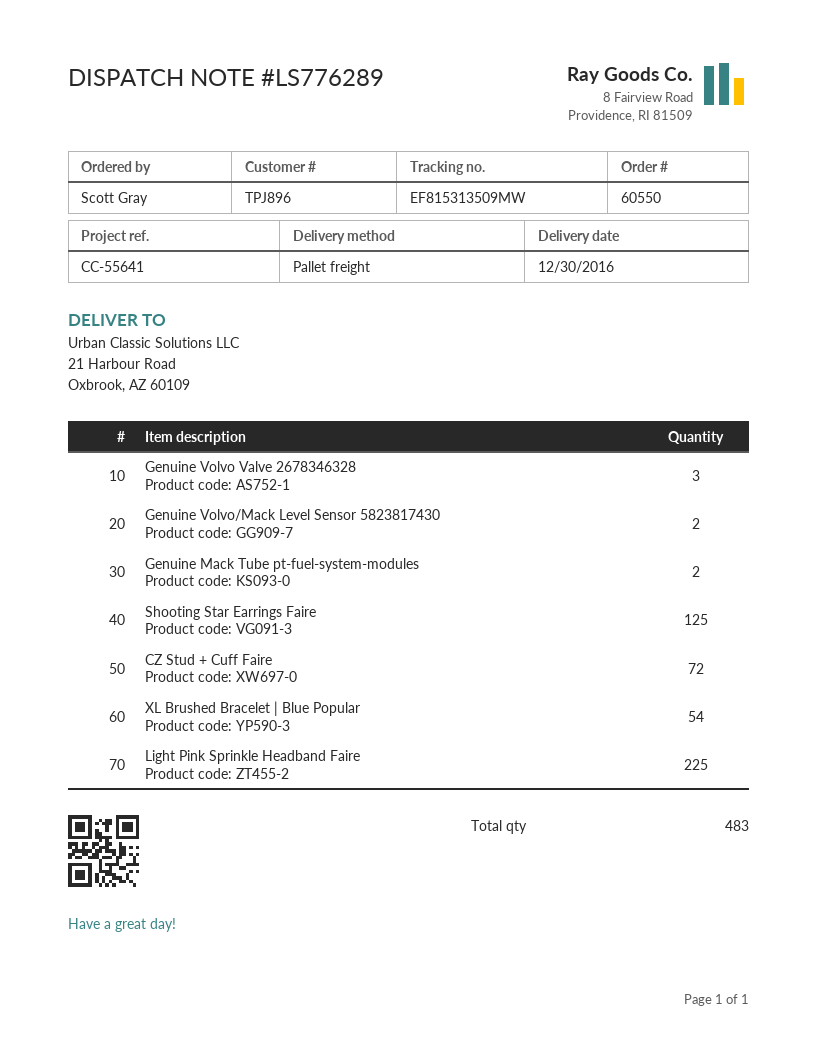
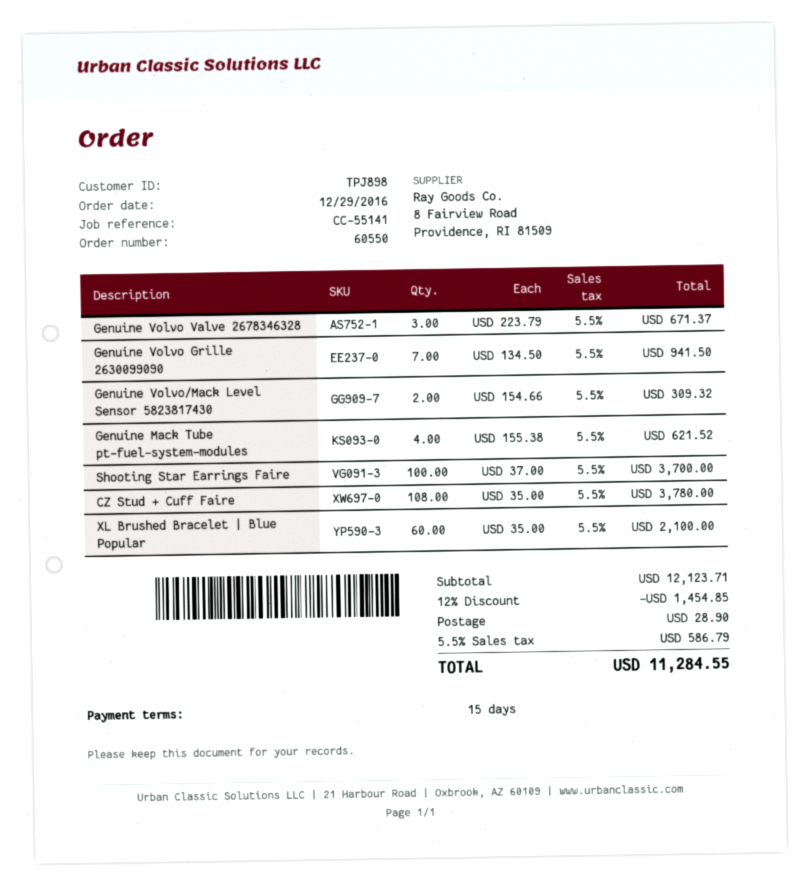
customer number: TPJ896 -> TPJ898
reference: CC-55641 -> CC-55141
Genuine Mack Tube pt-fuel-system-modules: 2 -> 4
Shooting Star Earrings Faire: 125 -> 100
CZ Stud + Cuff Faire: 72 -> 108
XL Brushed Bracelet | Blue Popular: 54 -> 60
Light Pink Sprinkle Headband Faire: 225 -> none
Genuine Volvo Grille 2630099090: none -> 7

